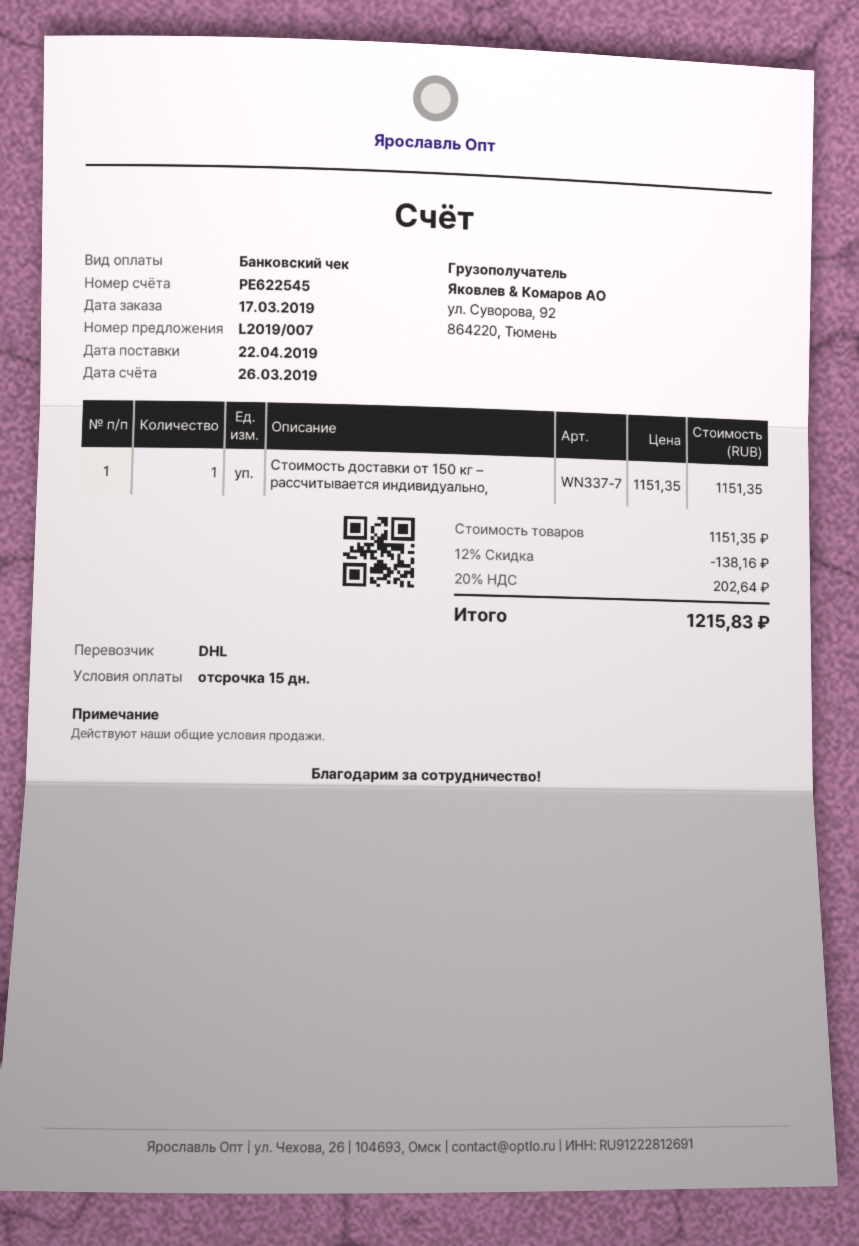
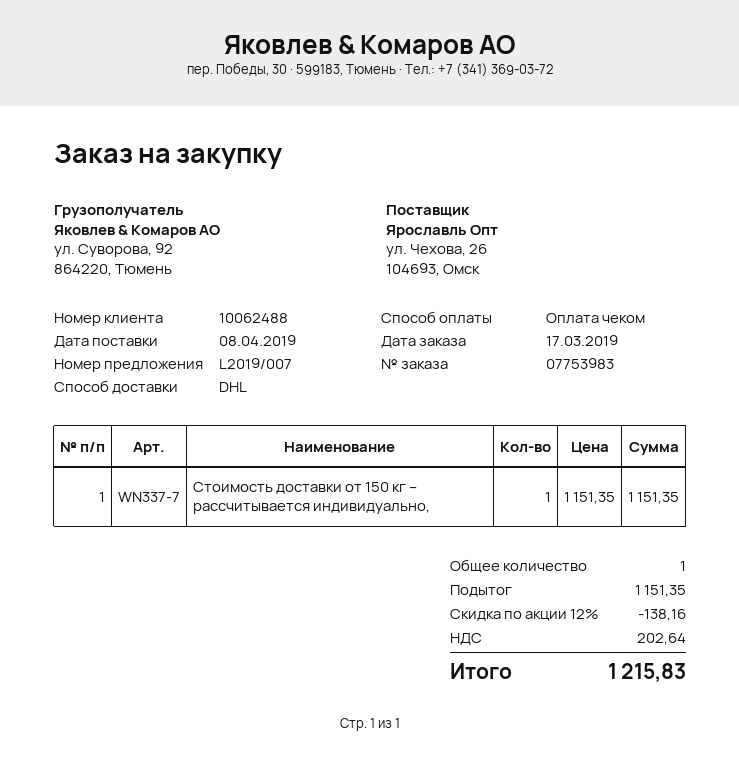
delivery date: 2019-04-22 -> 2019-04-08

